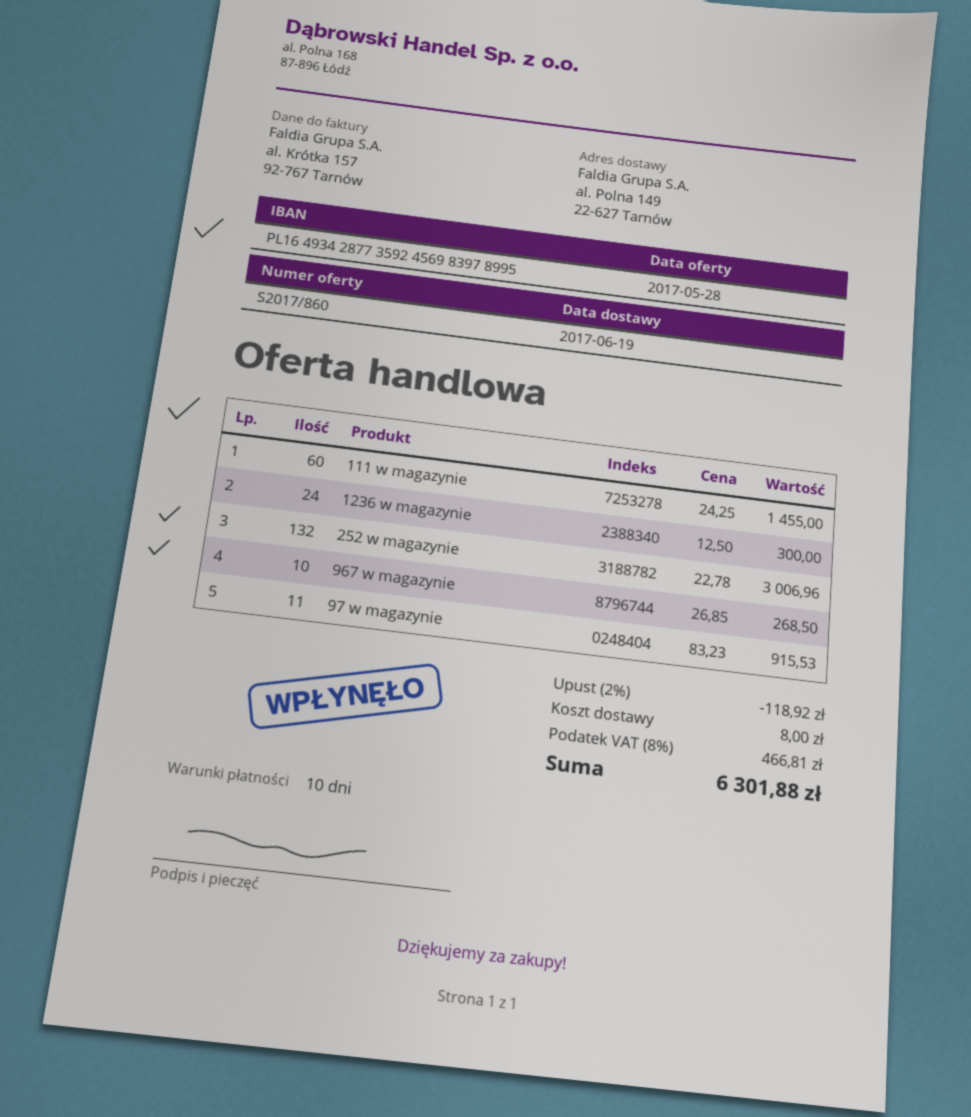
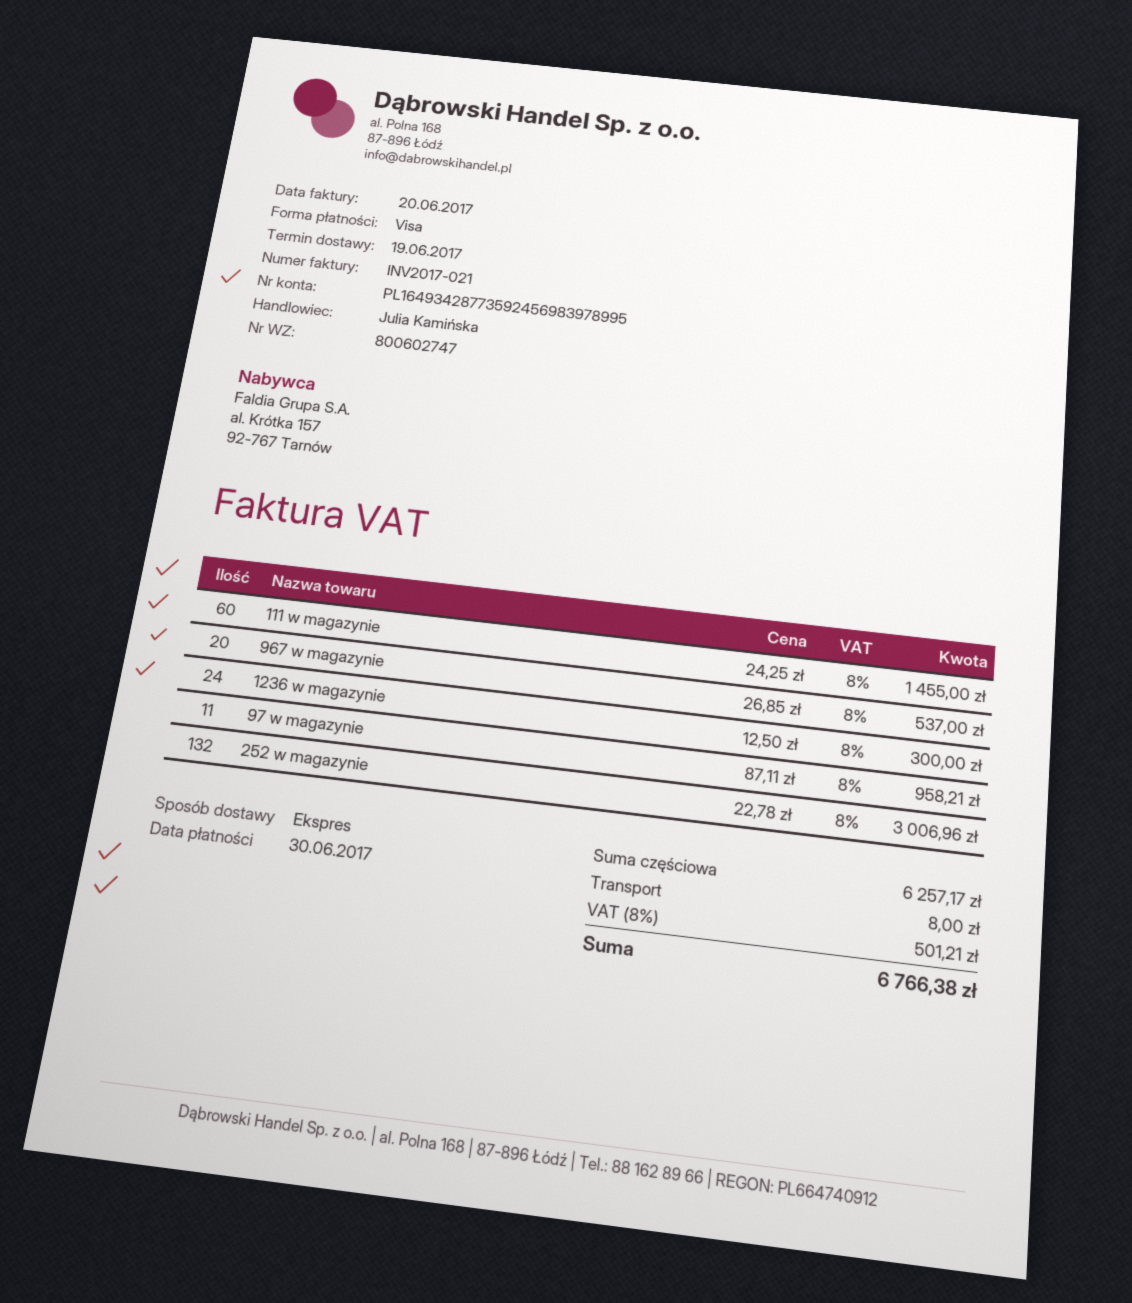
967 w magazynie: 10 x 26.85 = 268.50 -> 20 x 26.85 = 537.00
97 w magazynie: 11 x 83.23 = 915.53 -> 11 x 87.11 = 958.21
discount: 2% = 118.92 -> none
tax: 8% = 466.81 -> 8% = 501.21
total: 6301.88 -> 6766.38

